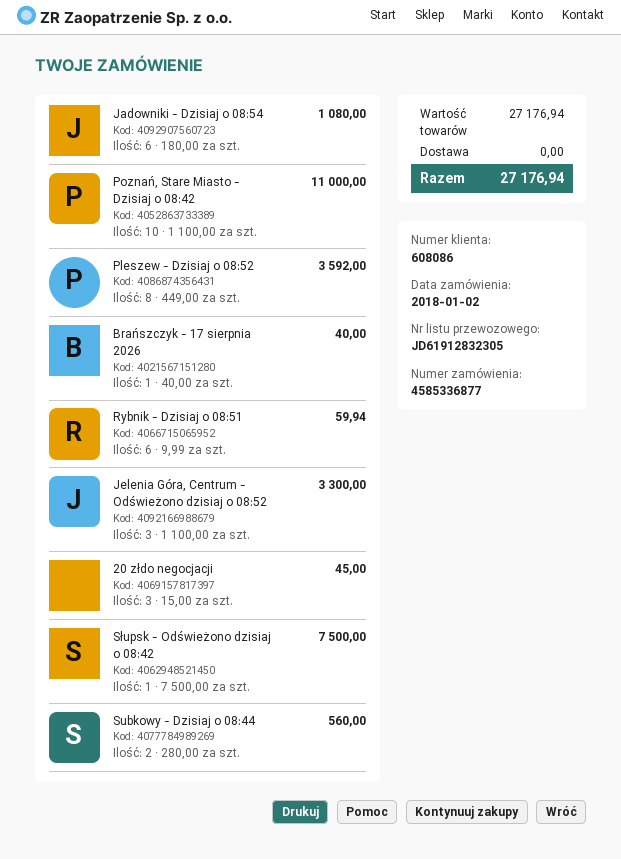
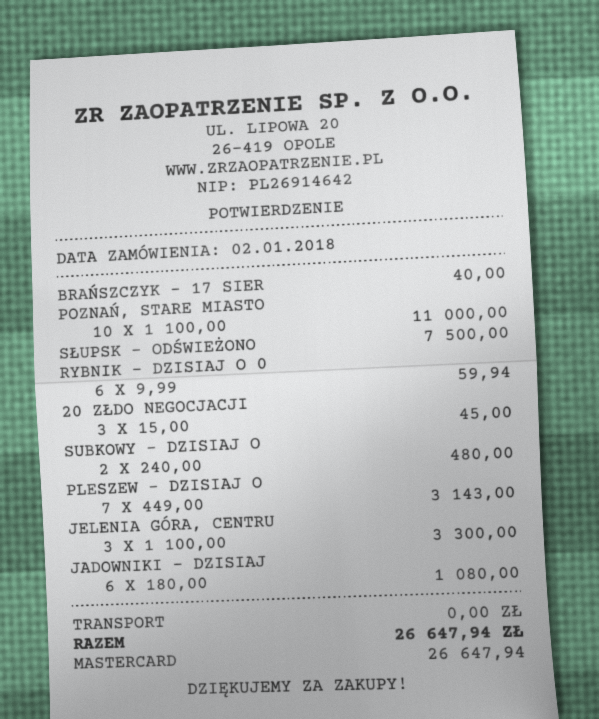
Pleszew - Dzisiaj o 08:52: 8 x 449.00 = 3592.00 -> 7 x 449.00 = 3143.00
Subkowy - Dzisiaj o 08:44: 2 x 280.00 = 560.00 -> 2 x 240.00 = 480.00
total: 27176.94 -> 26647.94

